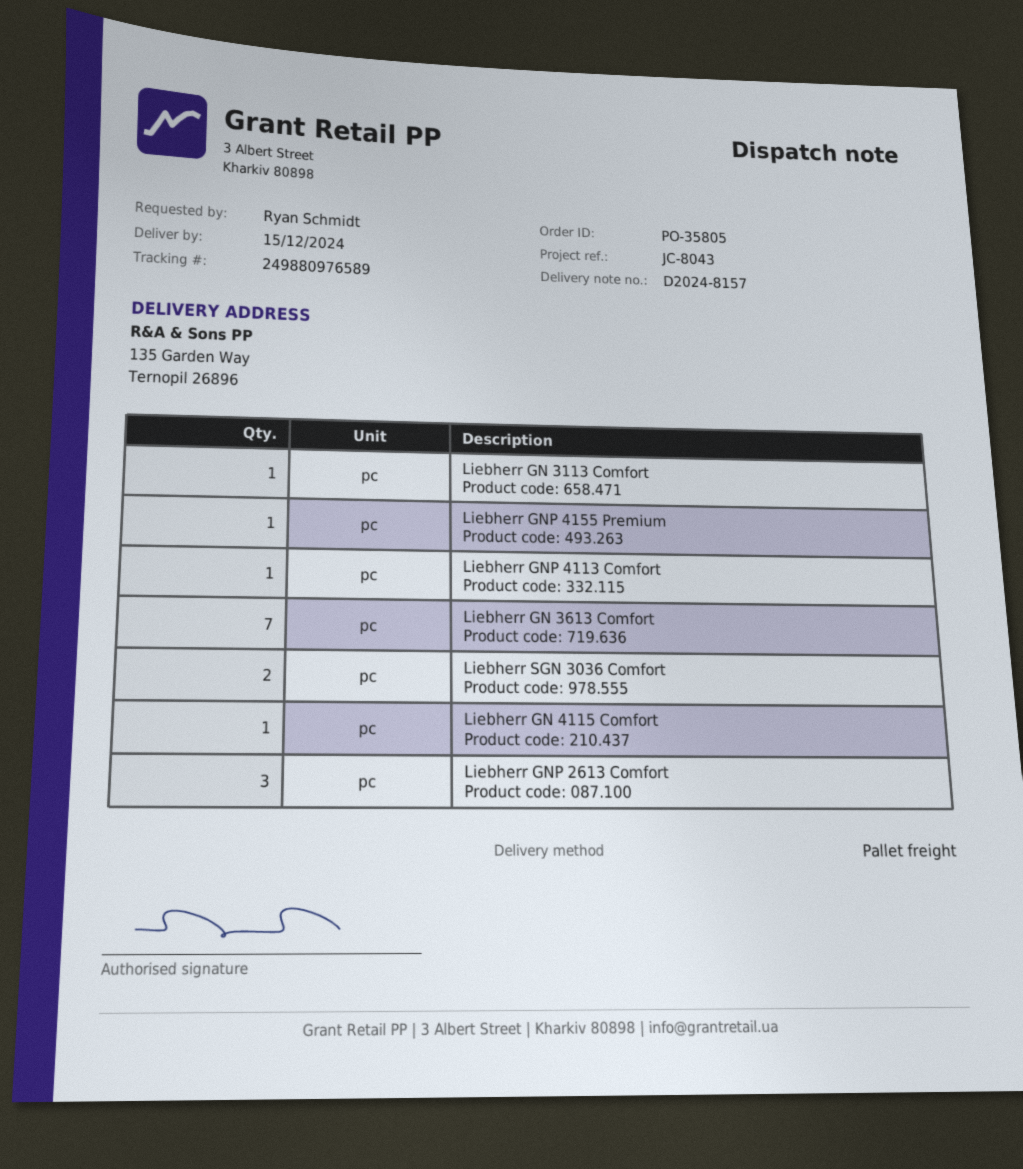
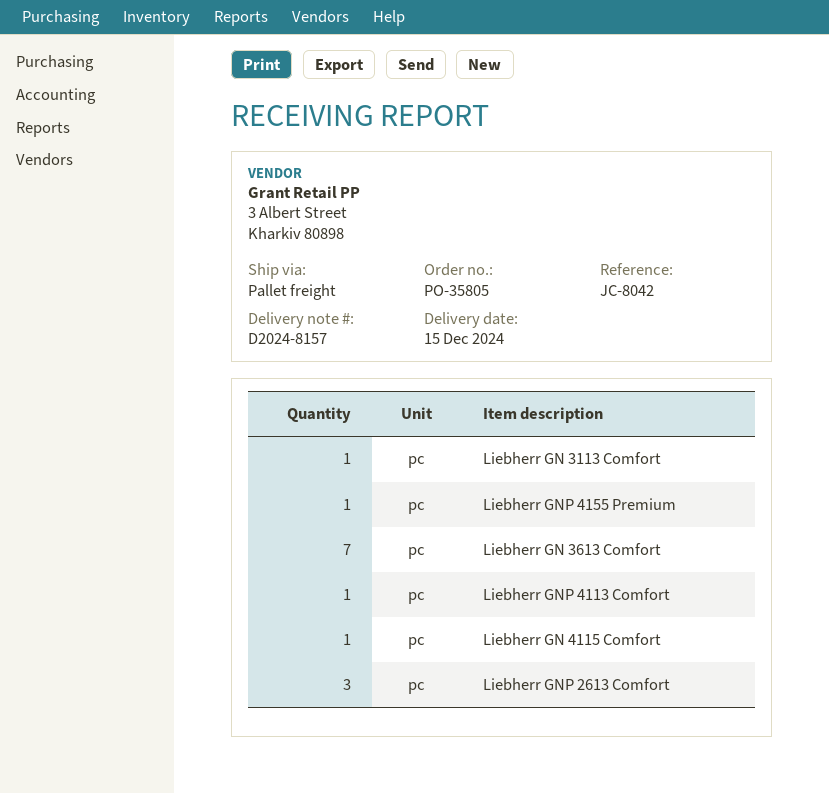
reference: JC-8043 -> JC-8042
Liebherr SGN 3036 Comfort: 2 -> none

